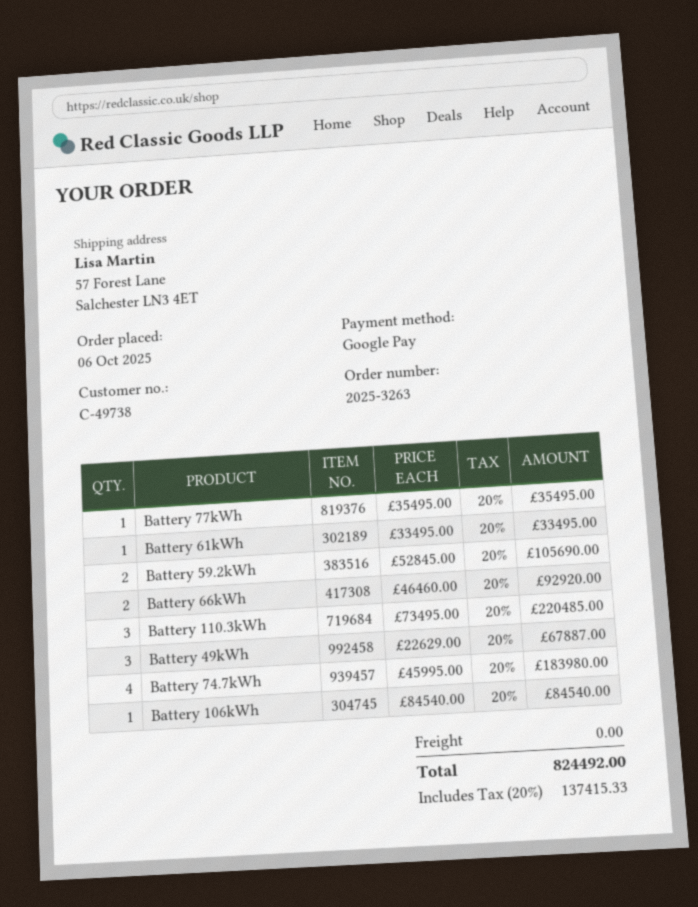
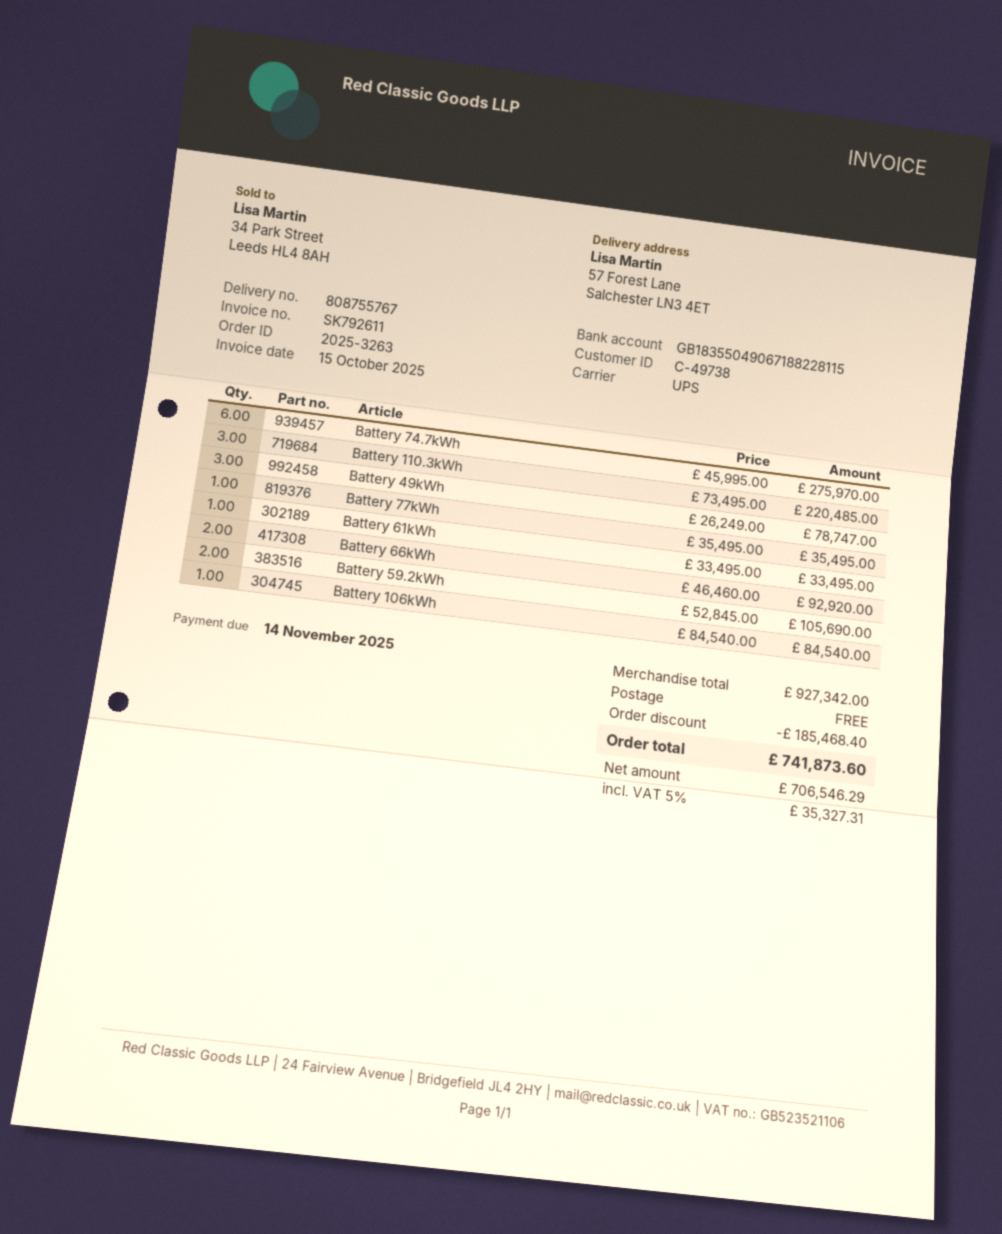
Battery 49kWh: 3 x 22629.00 = 67887.00 -> 3 x 26249.00 = 78747.00
Battery 74.7kWh: 4 x 45995.00 = 183980.00 -> 6 x 45995.00 = 275970.00
discount: none -> 185468.40
tax: 20% = 137415.33 -> 5% = 35327.31
total: 824492.00 -> 741873.60

